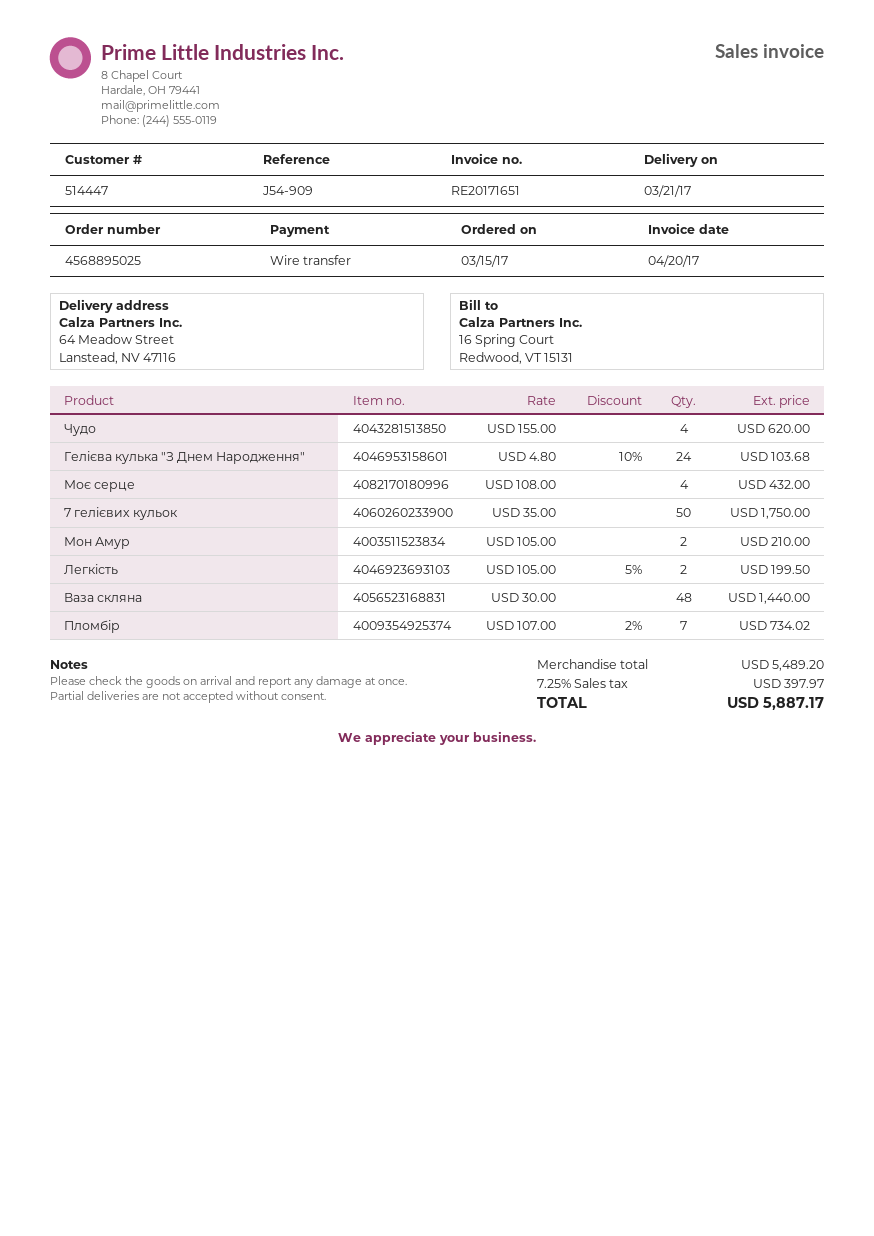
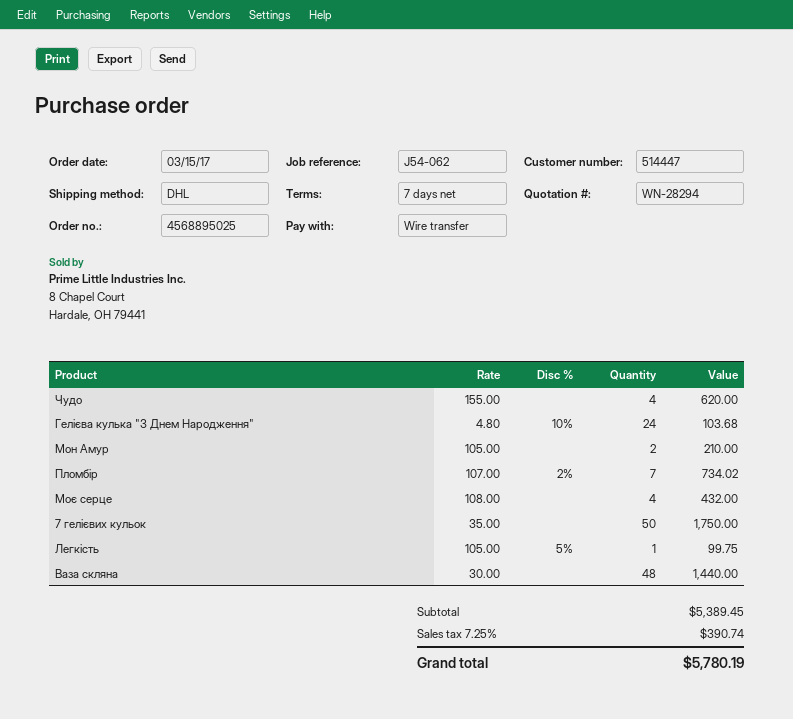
reference: J54-909 -> J54-062
Легкість: 2 x 105.00 - 5% = 199.50 -> 1 x 105.00 - 5% = 99.75
subtotal: 5489.20 -> 5389.45
tax: 7.25% = 397.97 -> 7.25% = 390.74
total: 5887.17 -> 5780.19

